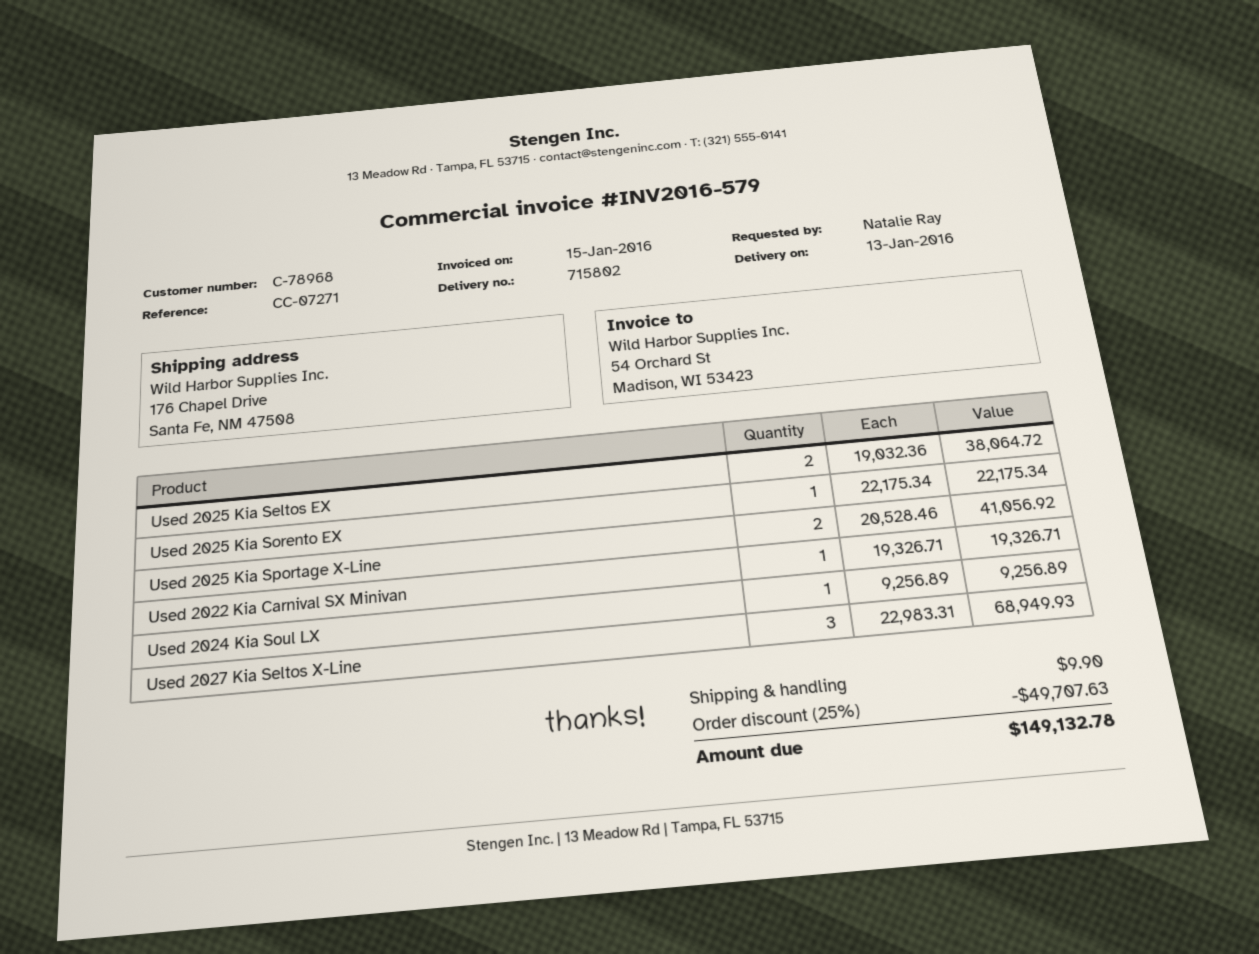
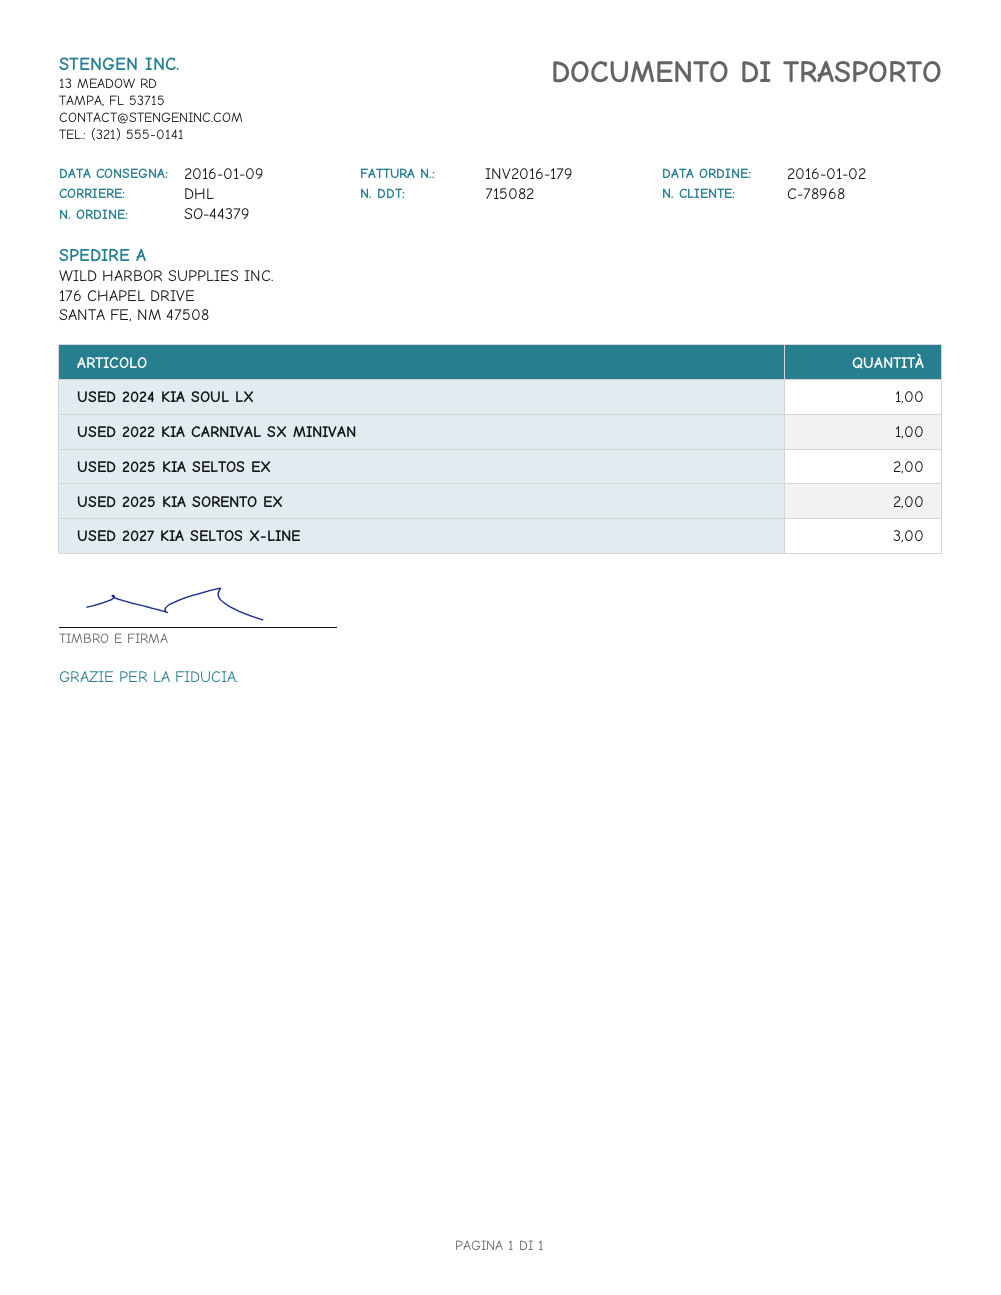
delivery note number: 715802 -> 715082
delivery date: 2016-01-13 -> 2016-01-09
invoice number: INV2016-579 -> INV2016-179
Used 2025 Kia Sorento EX: 1 -> 2
Used 2025 Kia Sportage X-Line: 2 -> none

